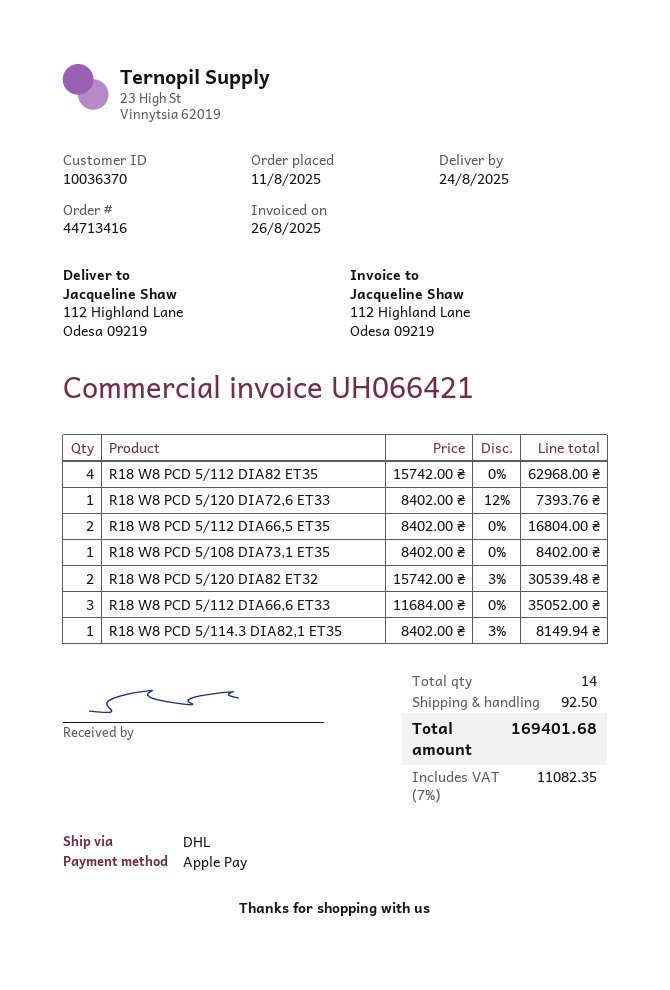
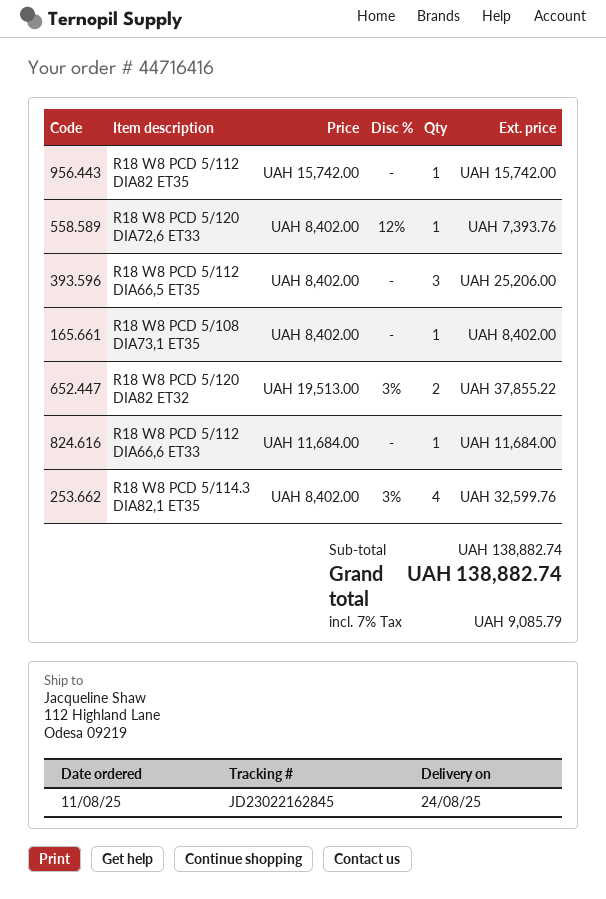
order number: 44713416 -> 44716416
R18 W8 PCD 5/112 DIA82 ET35: 4 x 15742.00 = 62968.00 -> 1 x 15742.00 = 15742.00
R18 W8 PCD 5/112 DIA66,5 ET35: 2 x 8402.00 = 16804.00 -> 3 x 8402.00 = 25206.00
R18 W8 PCD 5/120 DIA82 ET32: 2 x 15742.00 - 3% = 30539.48 -> 2 x 19513.00 - 3% = 37855.22
R18 W8 PCD 5/112 DIA66,6 ET33: 3 x 11684.00 = 35052.00 -> 1 x 11684.00 = 11684.00
R18 W8 PCD 5/114.3 DIA82,1 ET35: 1 x 8402.00 - 3% = 8149.94 -> 4 x 8402.00 - 3% = 32599.76
shipping: 92.50 -> none
tax: 7% = 11082.35 -> 7% = 9085.79
total: 169401.68 -> 138882.74

